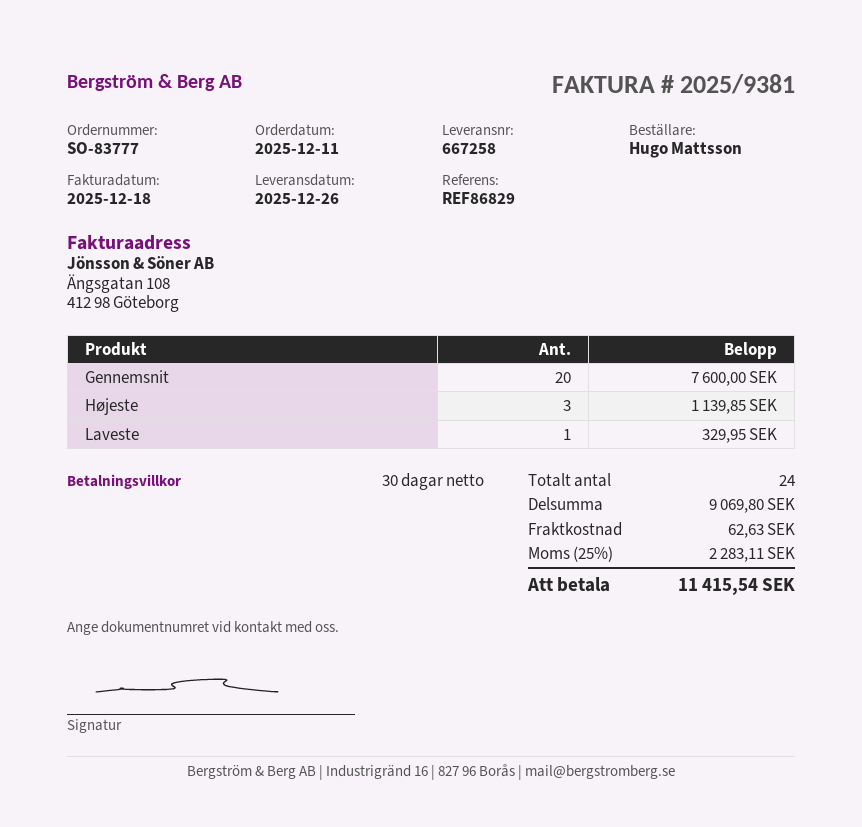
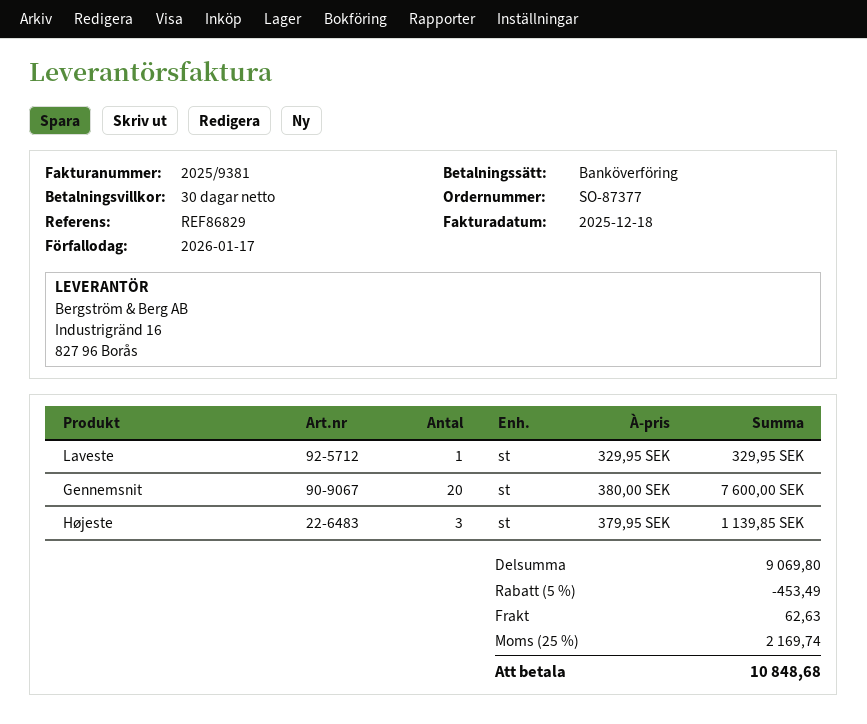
order number: SO-83777 -> SO-87377
discount: none -> 5% = 453.49
tax: 25% = 2283.11 -> 25% = 2169.74
total: 11415.54 -> 10848.68

